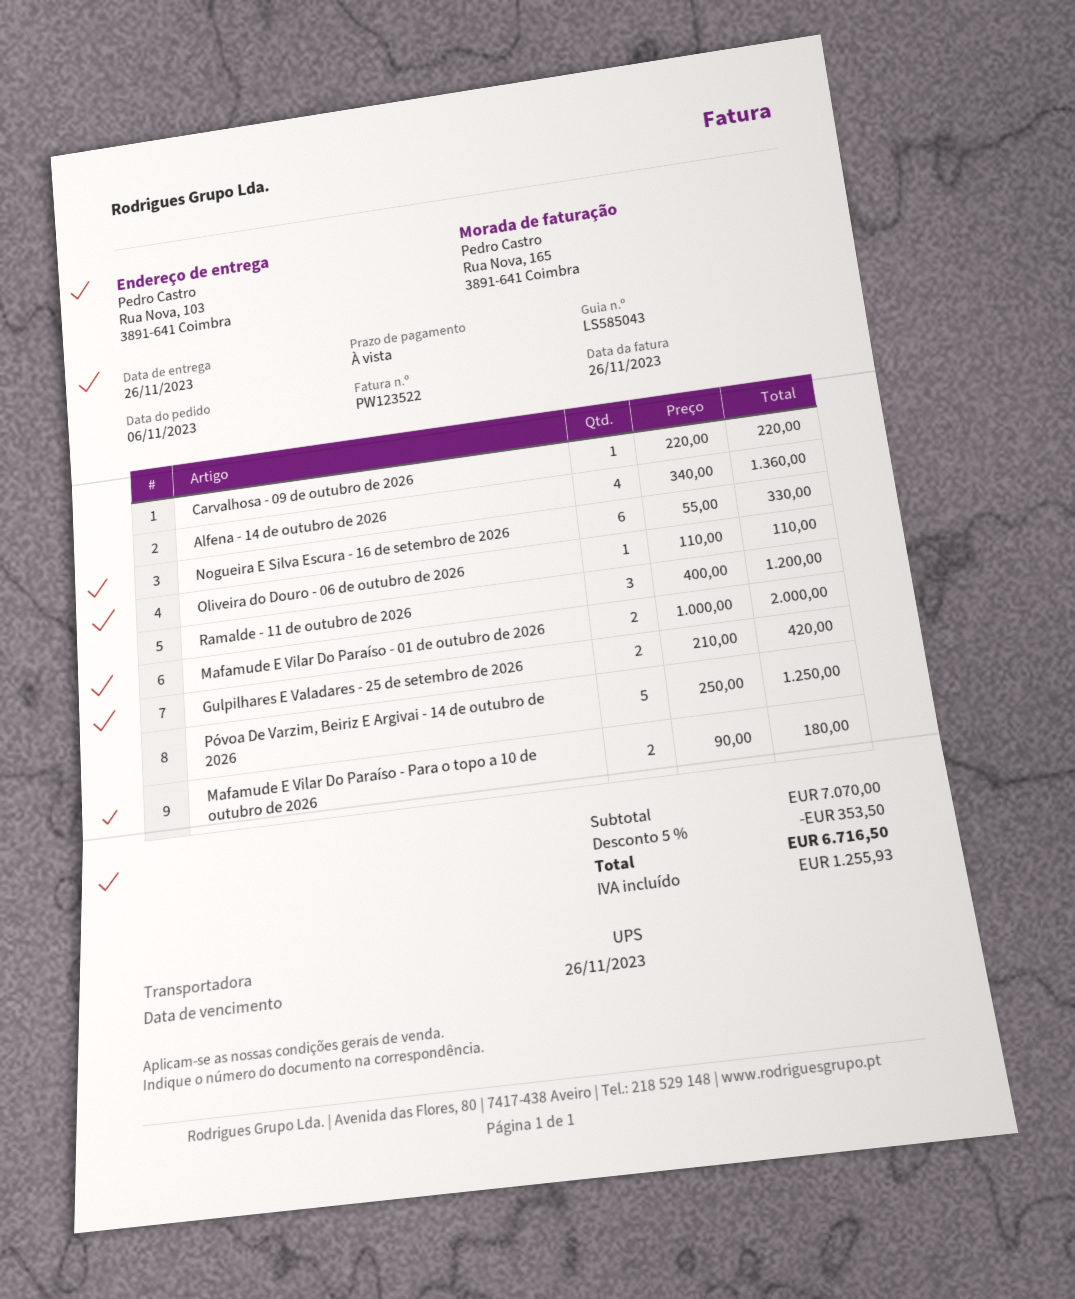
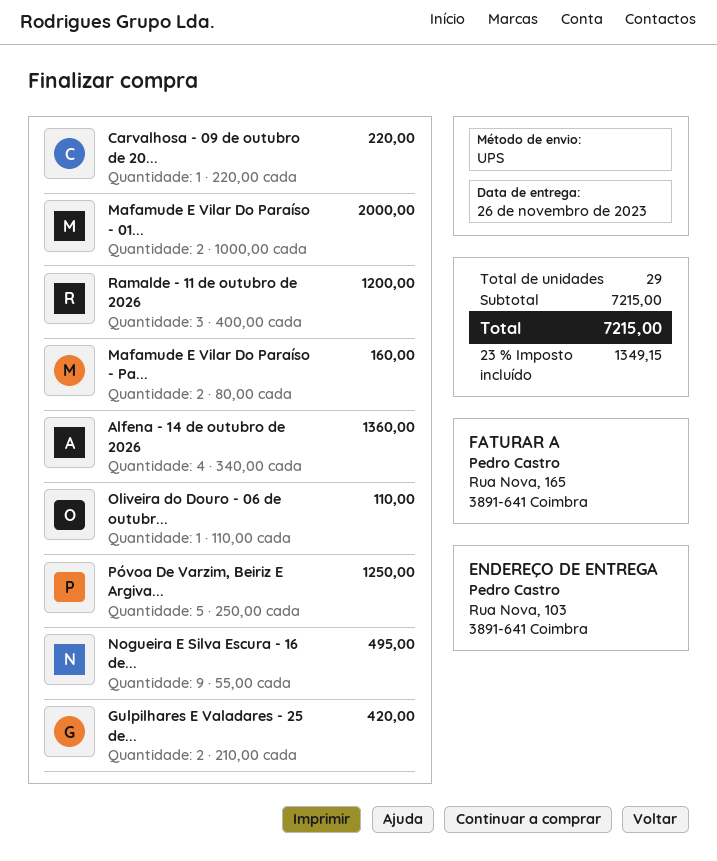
Nogueira E Silva Escura - 16 de setembro de 2026: 6 x 55.00 = 330.00 -> 9 x 55.00 = 495.00
Mafamude E Vilar Do Paraíso - Para o topo a 10 de outubro de 2026: 2 x 90.00 = 180.00 -> 2 x 80.00 = 160.00
subtotal: 7070.00 -> 7215.00
discount: 5% = 353.50 -> none
tax: 1255.93 -> 1349.15
total: 6716.50 -> 7215.00

